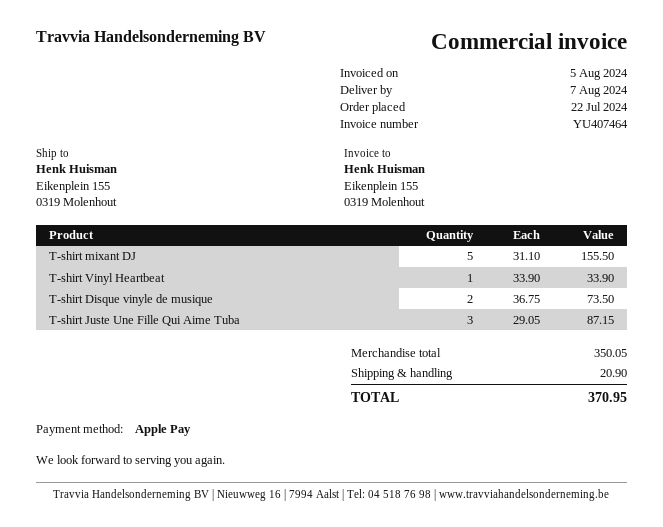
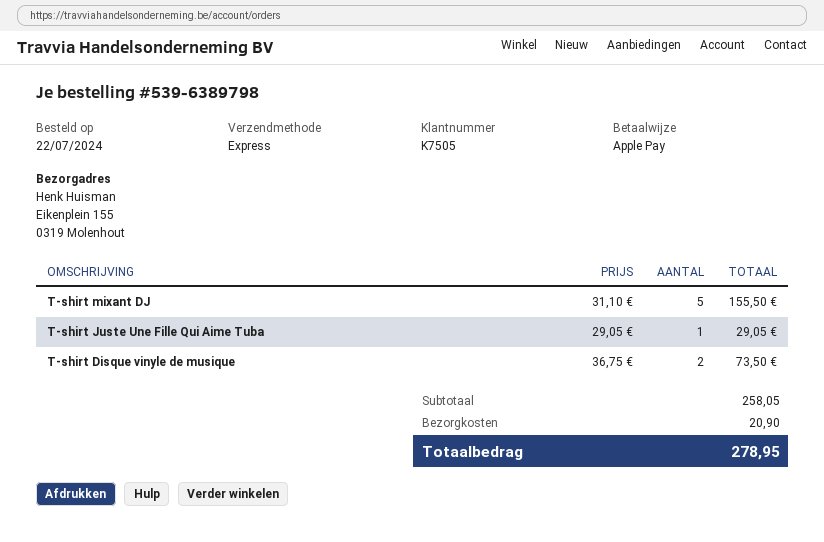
T-shirt Vinyl Heartbeat: 1 x 33.90 = 33.90 -> none
T-shirt Juste Une Fille Qui Aime Tuba: 3 x 29.05 = 87.15 -> 1 x 29.05 = 29.05
subtotal: 350.05 -> 258.05
total: 370.95 -> 278.95

